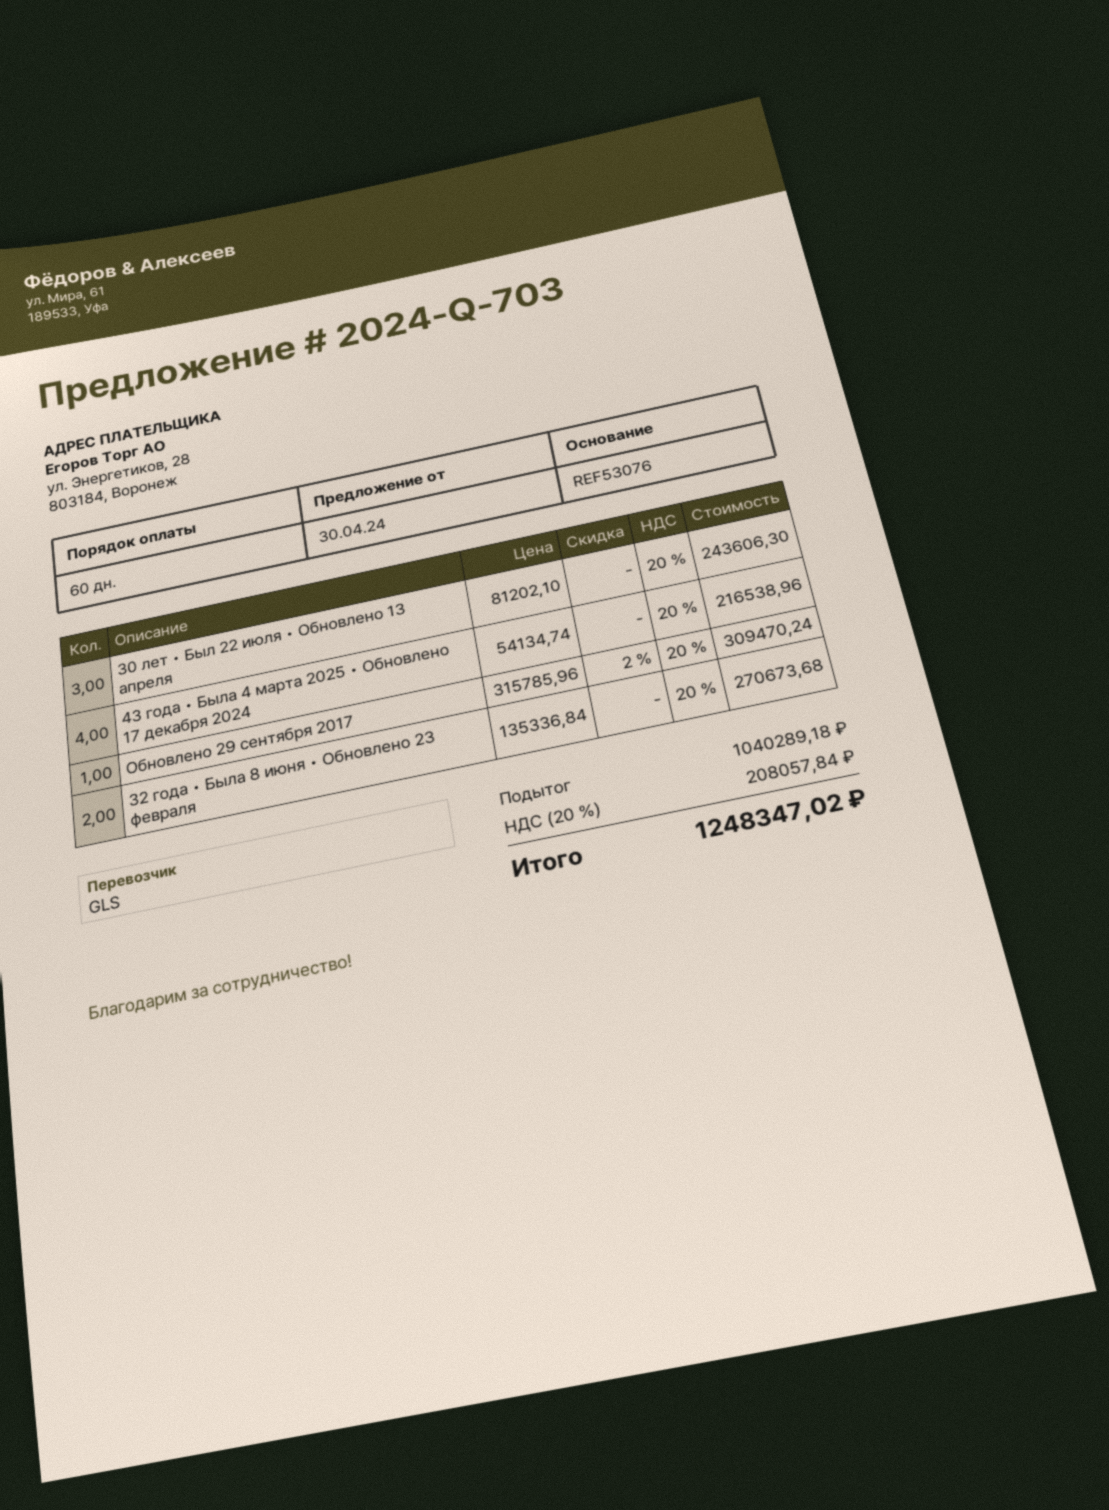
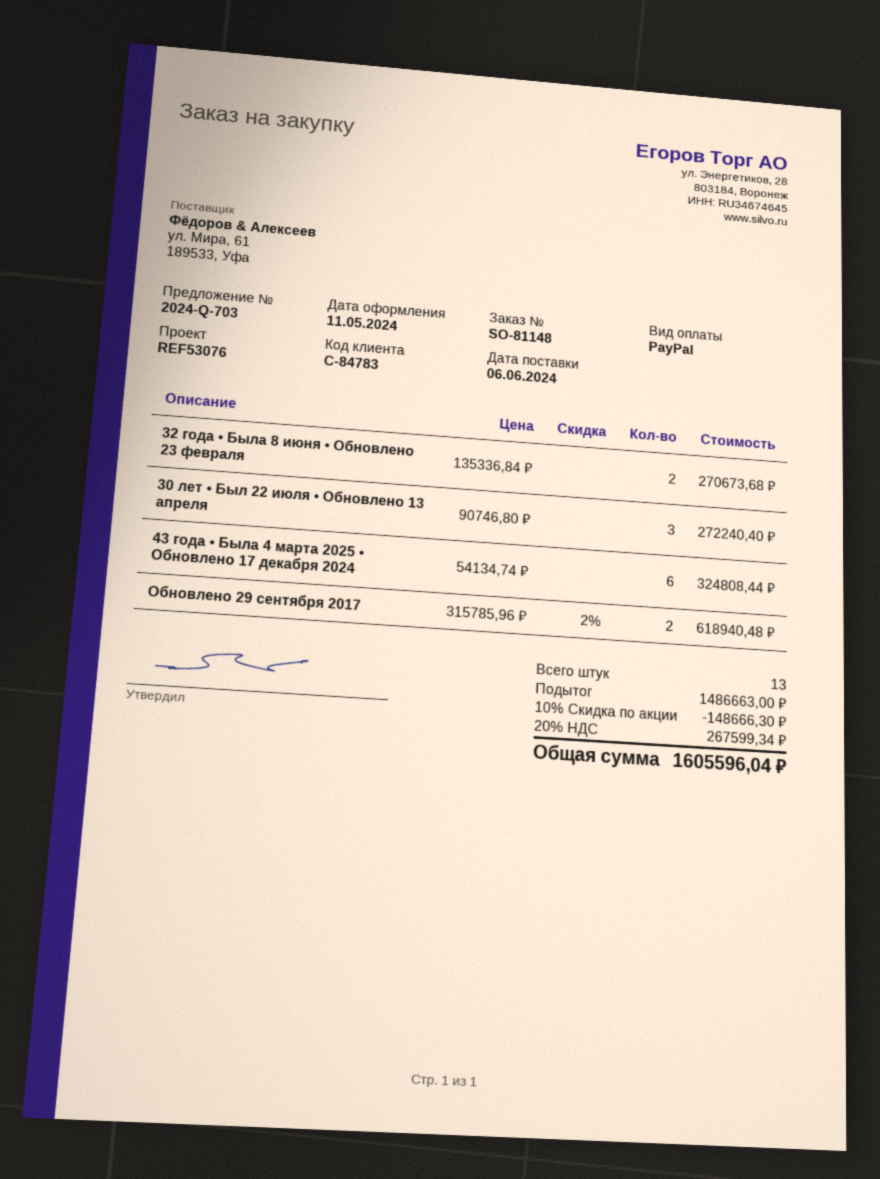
30 лет • Был 22 июля • Обновлено 13 апреля: 3 x 81202.10 = 243606.30 -> 3 x 90746.80 = 272240.40
43 года • Была 4 марта 2025 • Обновлено 17 декабря 2024: 4 x 54134.74 = 216538.96 -> 6 x 54134.74 = 324808.44
Обновлено 29 сентября 2017: 1 x 315785.96 - 2% = 309470.24 -> 2 x 315785.96 - 2% = 618940.48
subtotal: 1040289.18 -> 1486663.00
discount: none -> 10% = 148666.30
tax: 20% = 208057.84 -> 20% = 267599.34
total: 1248347.02 -> 1605596.04

